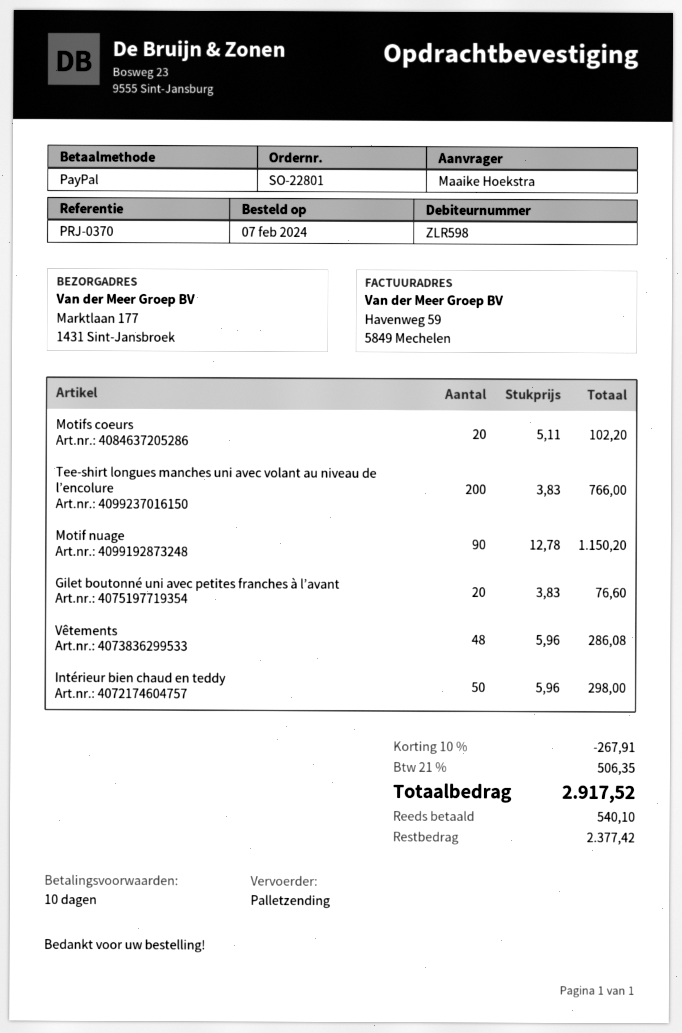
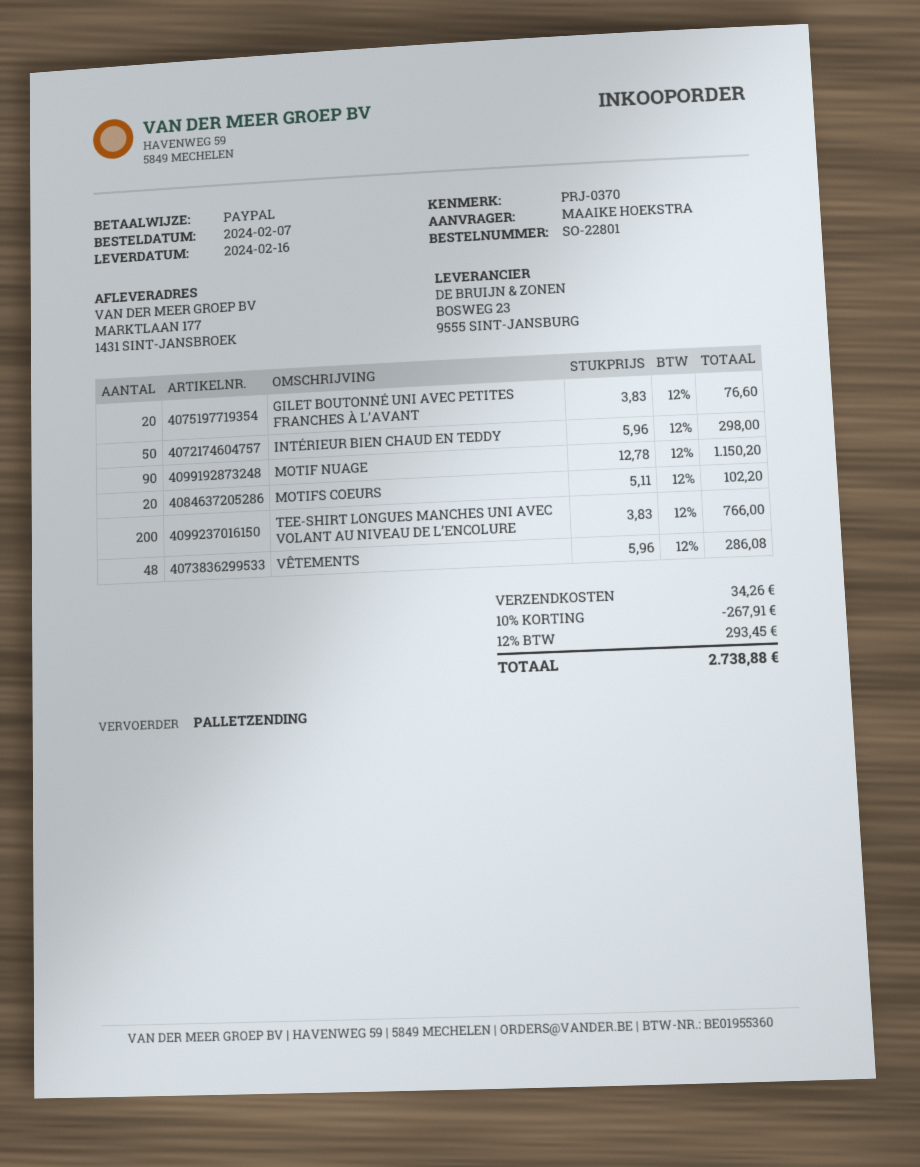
shipping: none -> 34.26
tax: 21% = 506.35 -> 12% = 293.45
total: 2917.52 -> 2738.88

